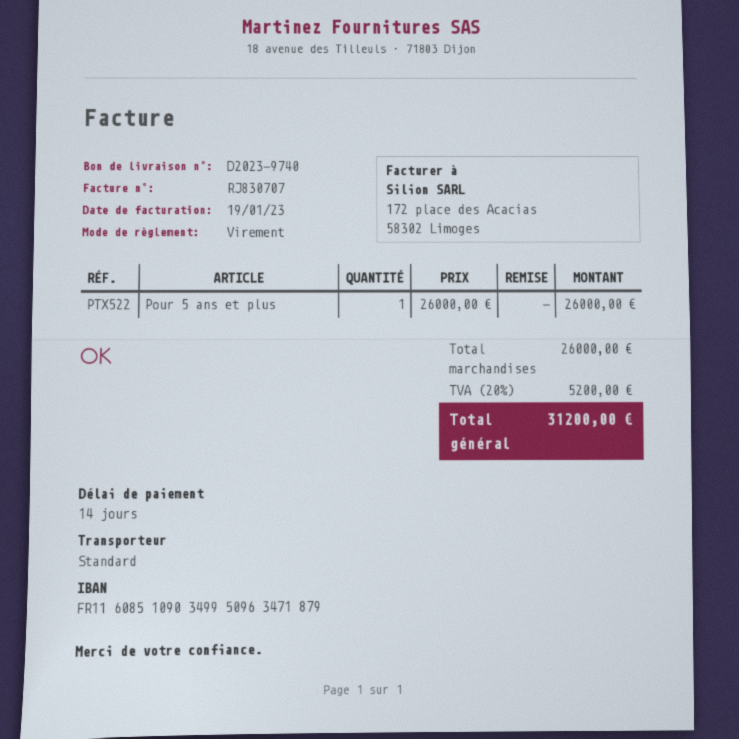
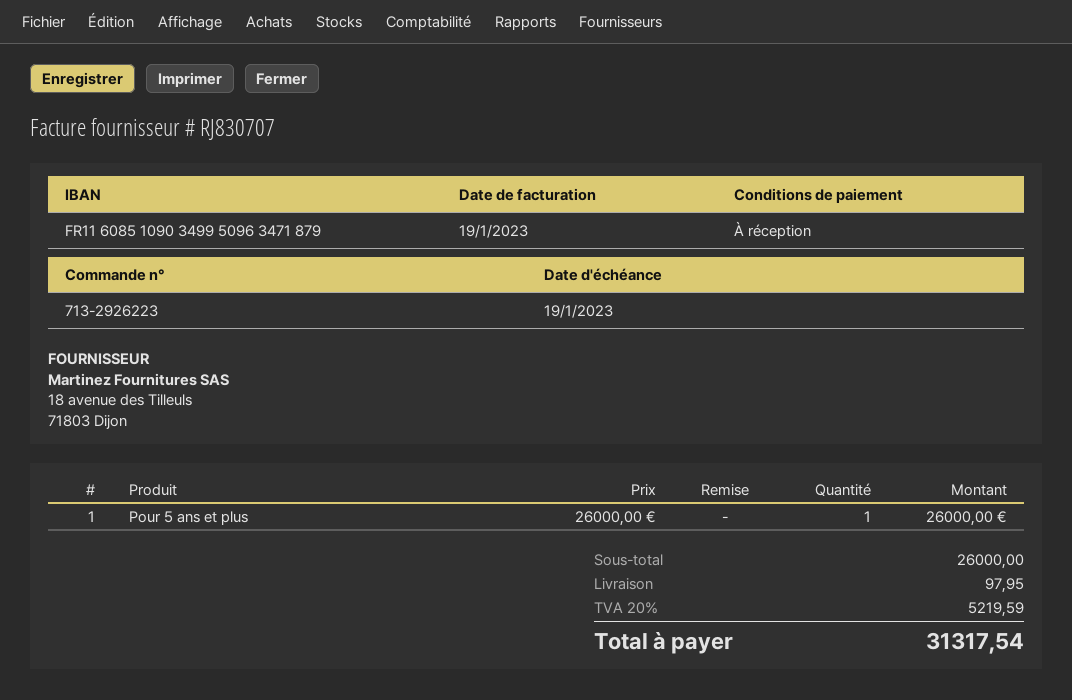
payment terms: 14 days -> on receipt
shipping: none -> 97.95
tax: 20% = 5200.00 -> 20% = 5219.59
total: 31200.00 -> 31317.54

